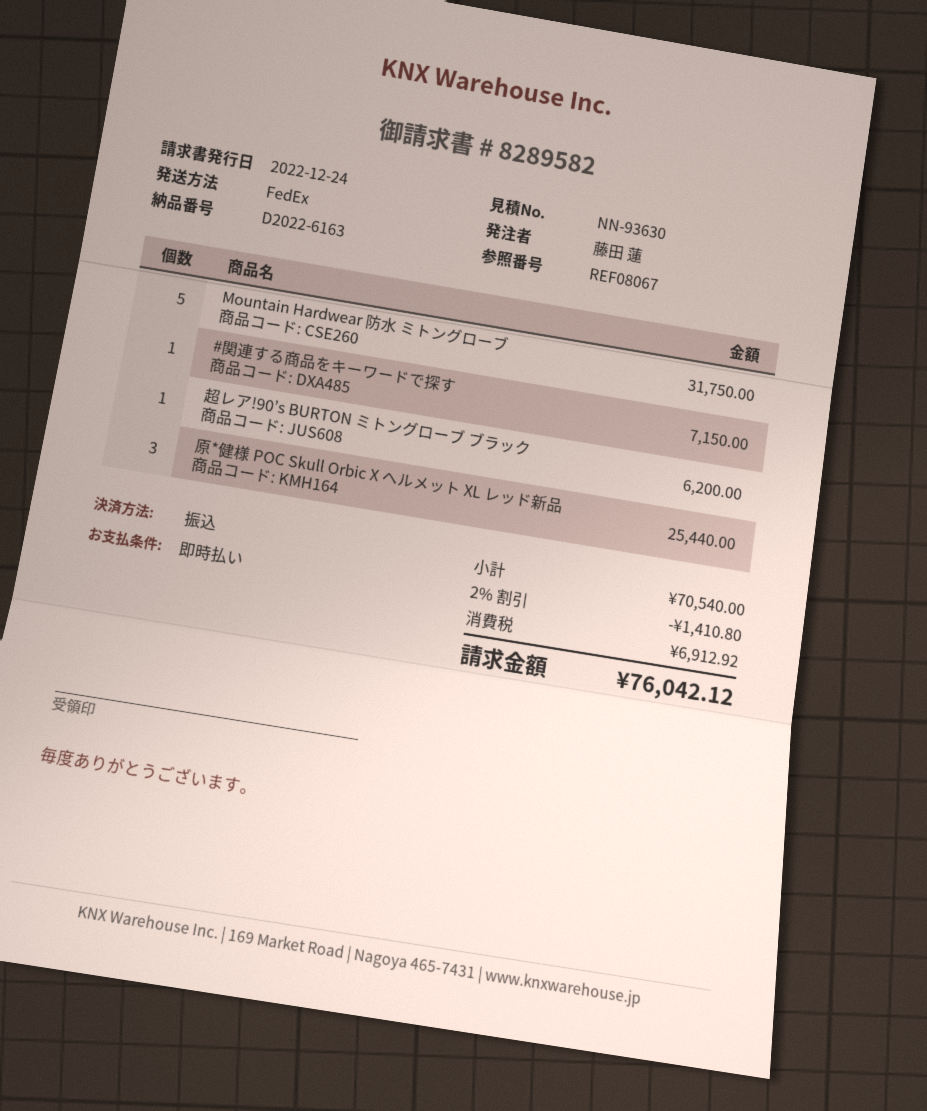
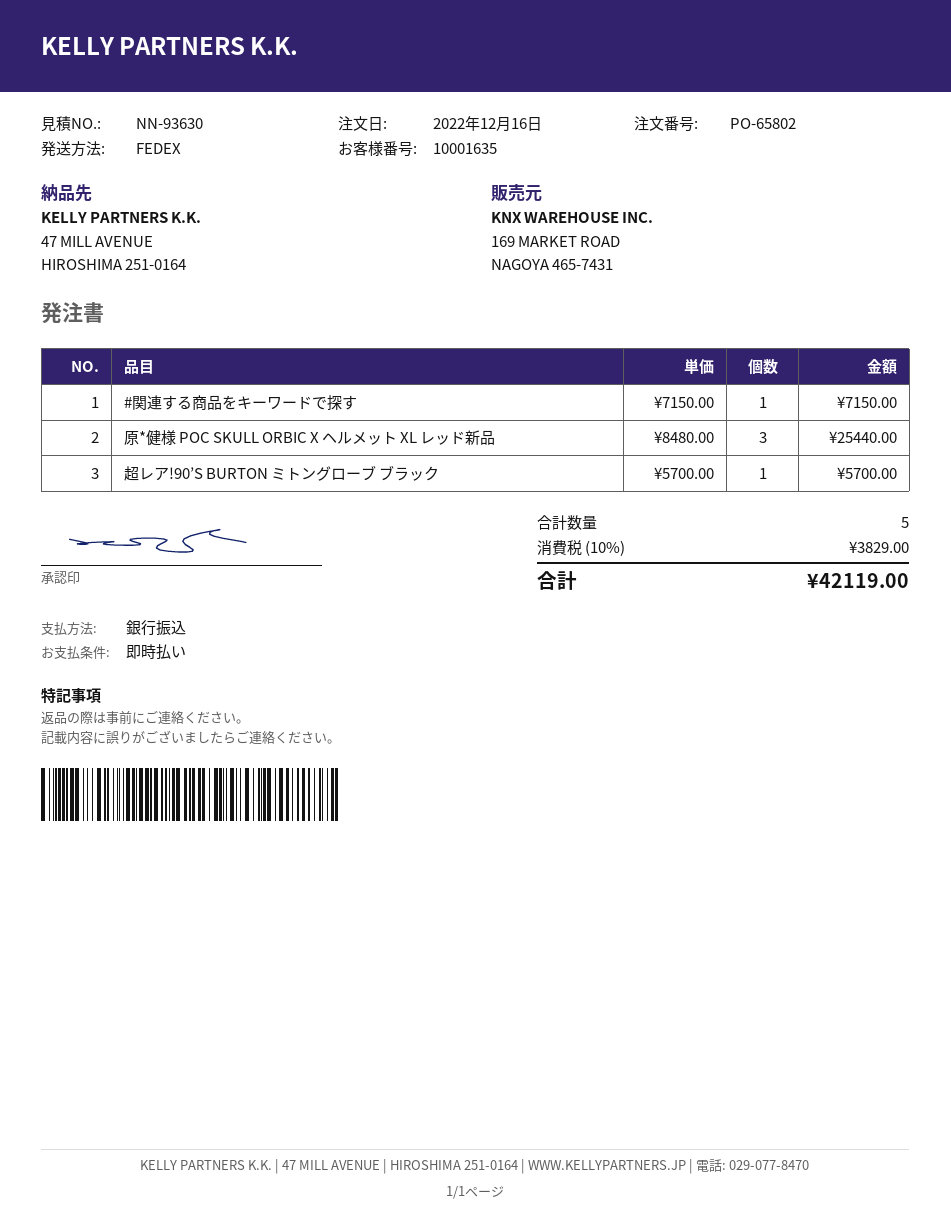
Mountain Hardwear 防水 ミトングローブ: 5 for 31750.00 -> none
超レア!90’s BURTON ミトングローブ ブラック: 1 for 6200.00 -> 1 for 5700.00
discount: 2% = 1410.80 -> none
tax: 6912.92 -> 3829.00
total: 76042.12 -> 42119.00

